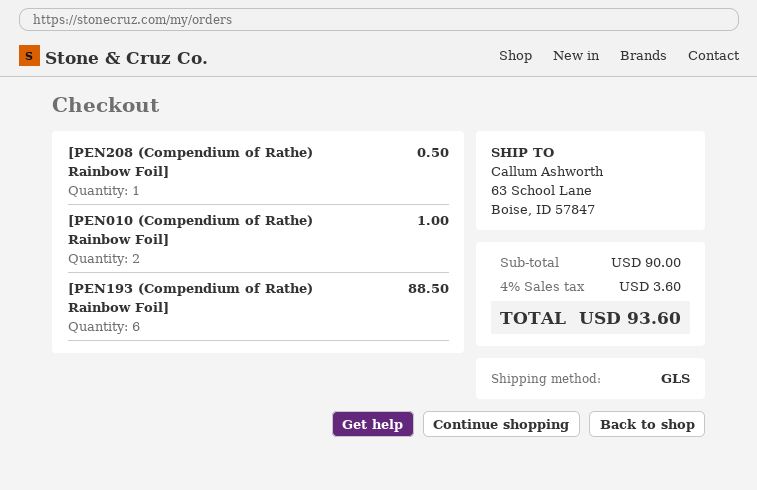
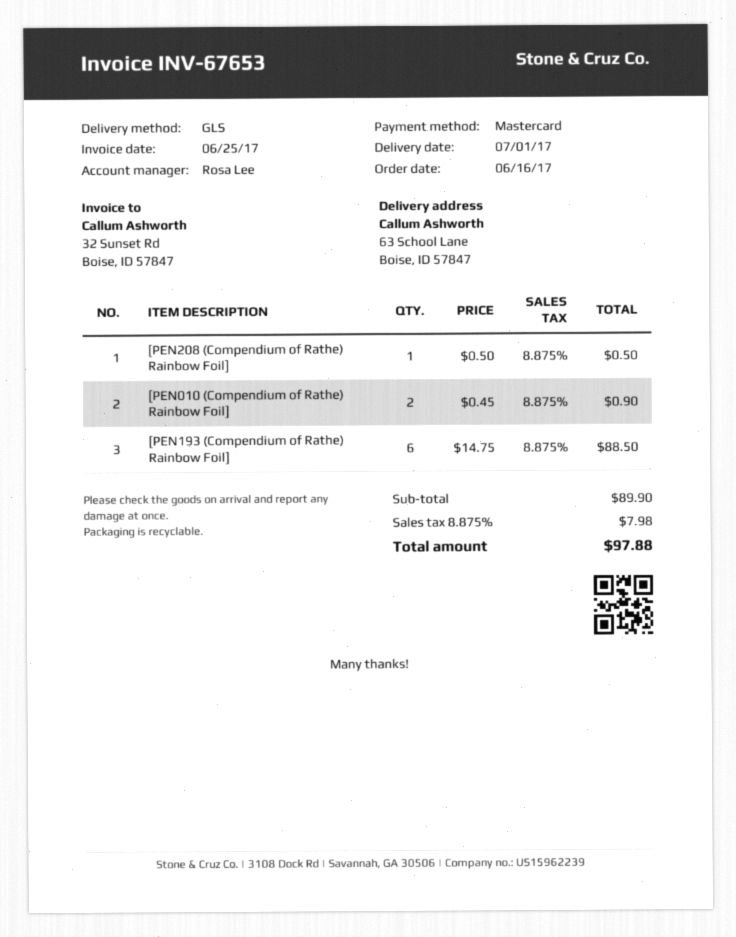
[PEN010 (Compendium of Rathe) Rainbow Foil]: 2 for 1.00 -> 2 for 0.90
subtotal: 90.00 -> 89.90
tax: 4% = 3.60 -> 8.875% = 7.98
total: 93.60 -> 97.88

